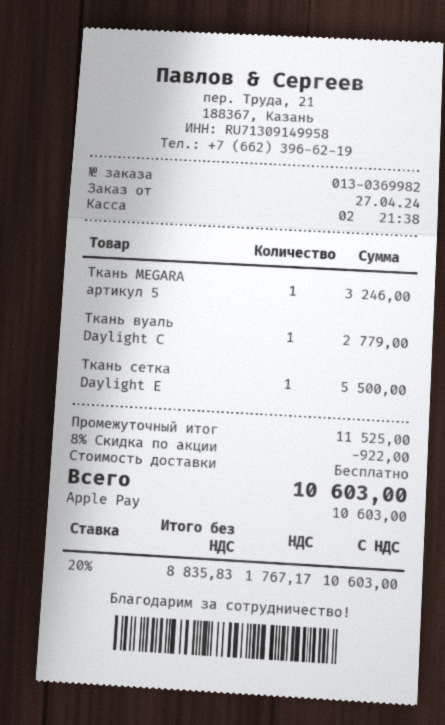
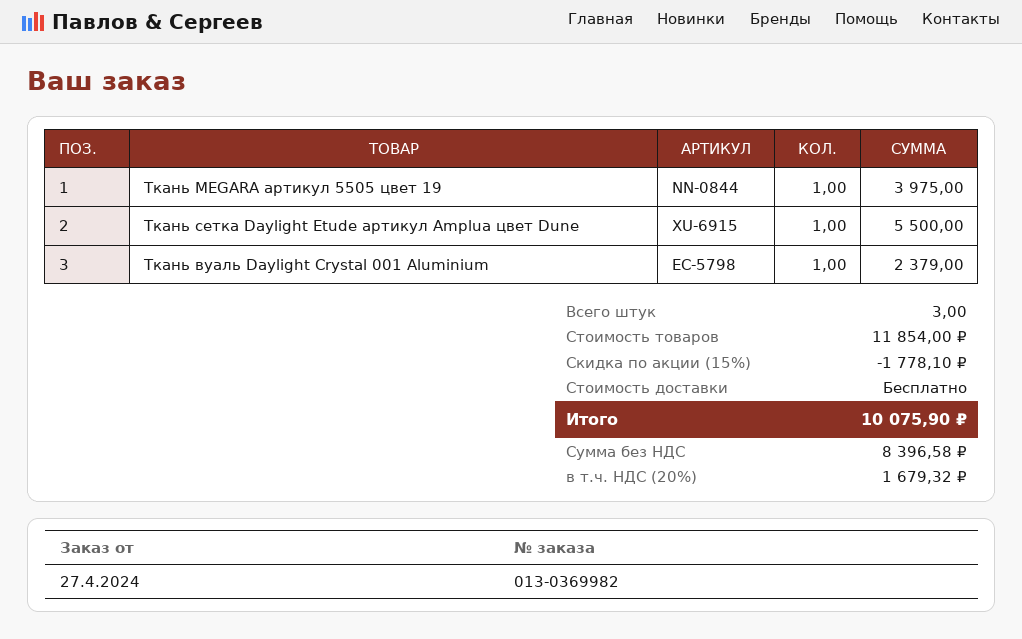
Ткань MEGARA артикул 5: 1 for 3246.00 -> 1 for 3975.00
Ткань вуаль Daylight C: 1 for 2779.00 -> 1 for 2379.00
subtotal: 11525.00 -> 11854.00
discount: 8% = 922.00 -> 15% = 1778.10
net: 8835.83 -> 8396.58
tax: 20% = 1767.17 -> 20% = 1679.32
total: 10603.00 -> 10075.90

